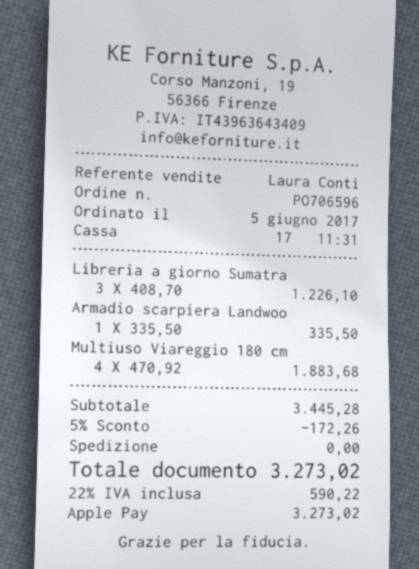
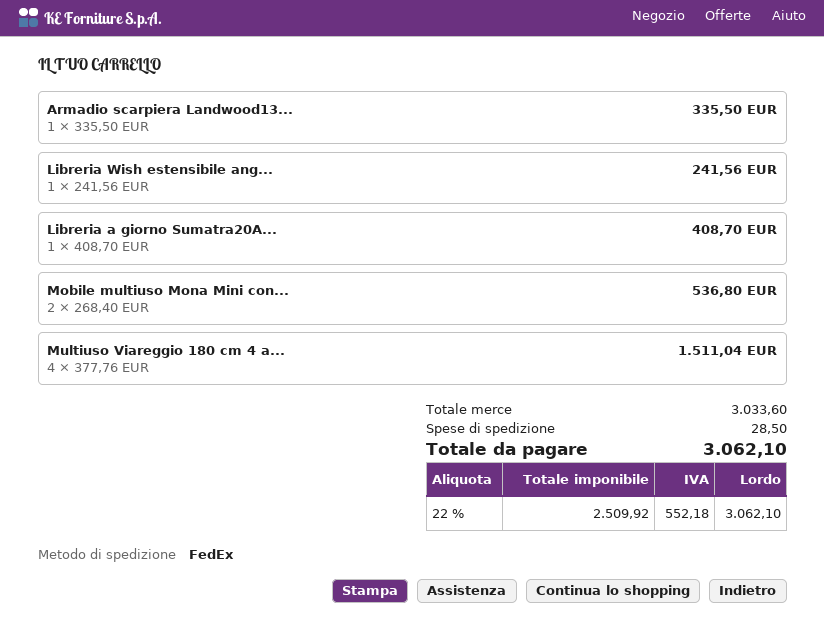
Libreria a giorno Sumatra: 3 x 408.70 = 1226.10 -> 1 x 408.70 = 408.70
Multiuso Viareggio 180 cm: 4 x 470.92 = 1883.68 -> 4 x 377.76 = 1511.04
Libreria Wish estensibile ang...: none -> 1 x 241.56 = 241.56
Mobile multiuso Mona Mini con...: none -> 2 x 268.40 = 536.80
subtotal: 3445.28 -> 3033.60
discount: 5% = 172.26 -> none
shipping: 0.00 -> 28.50
tax: 22% = 590.22 -> 22% = 552.18
total: 3273.02 -> 3062.10

